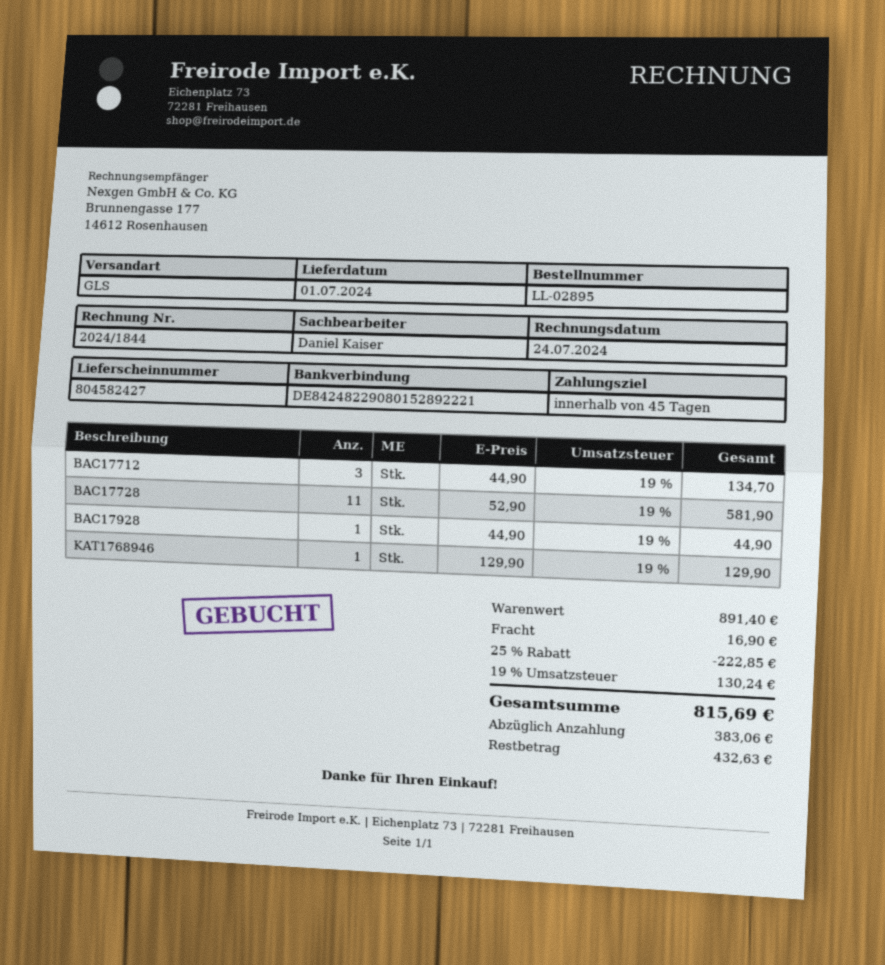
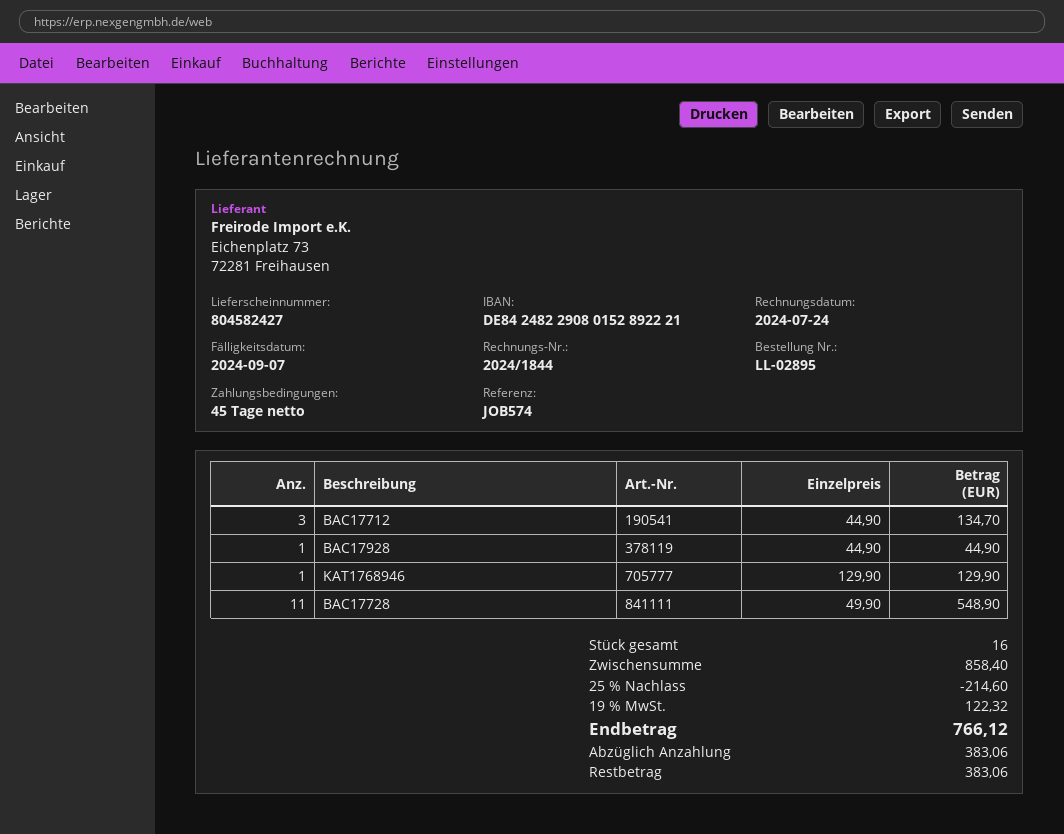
BAC17728: 11 x 52.90 = 581.90 -> 11 x 49.90 = 548.90
subtotal: 891.40 -> 858.40
discount: 25% = 222.85 -> 25% = 214.60
shipping: 16.90 -> none
tax: 19% = 130.24 -> 19% = 122.32
total: 815.69 -> 766.12
balance: 432.63 -> 383.06

